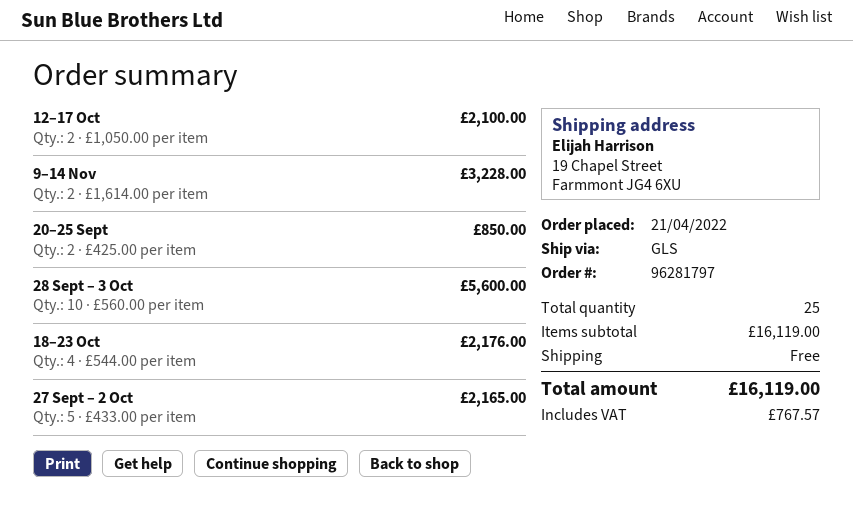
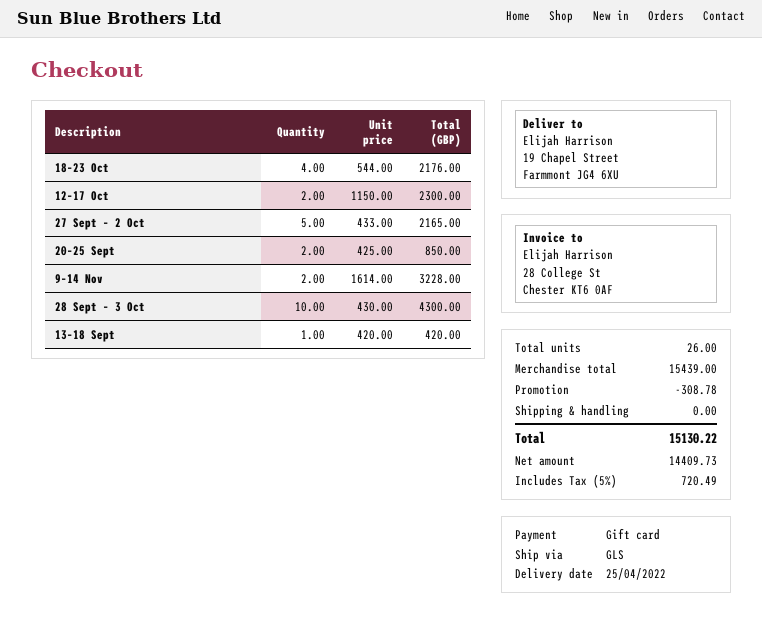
12–17 Oct: 2 x 1050.00 = 2100.00 -> 2 x 1150.00 = 2300.00
28 Sept – 3 Oct: 10 x 560.00 = 5600.00 -> 10 x 430.00 = 4300.00
13–18 Sept: none -> 1 x 420.00 = 420.00
total quantity: 25 -> 26
subtotal: 16119.00 -> 15439.00
discount: none -> 308.78
tax: 767.57 -> 720.49
total: 16119.00 -> 15130.22

